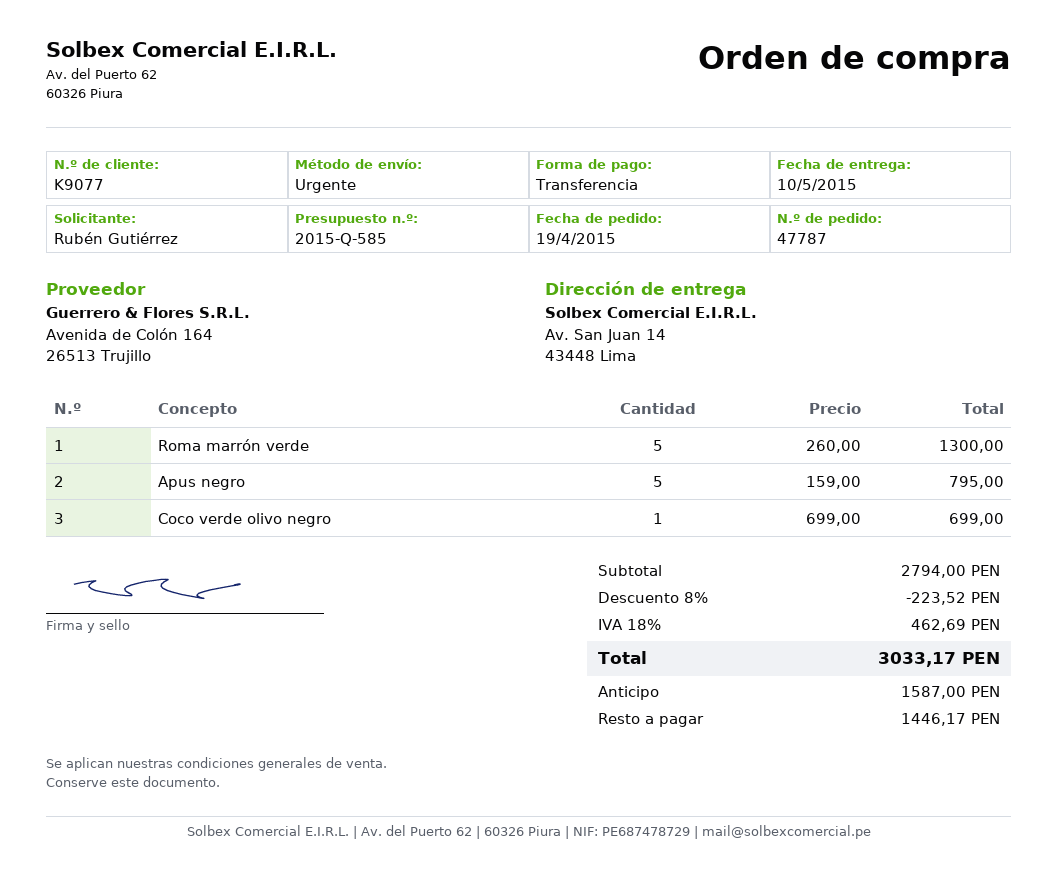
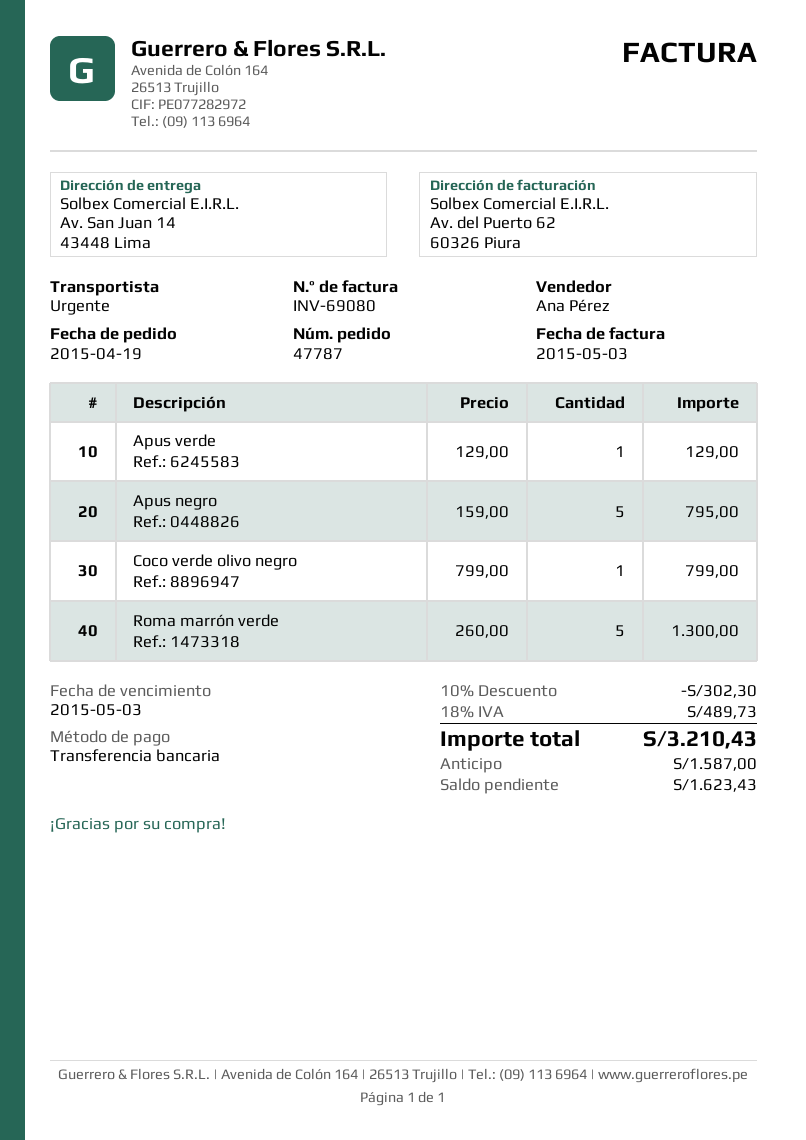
Coco verde olivo negro: 1 x 699.00 = 699.00 -> 1 x 799.00 = 799.00
Apus verde: none -> 1 x 129.00 = 129.00
discount: 8% = 223.52 -> 10% = 302.30
tax: 18% = 462.69 -> 18% = 489.73
total: 3033.17 -> 3210.43
balance: 1446.17 -> 1623.43

